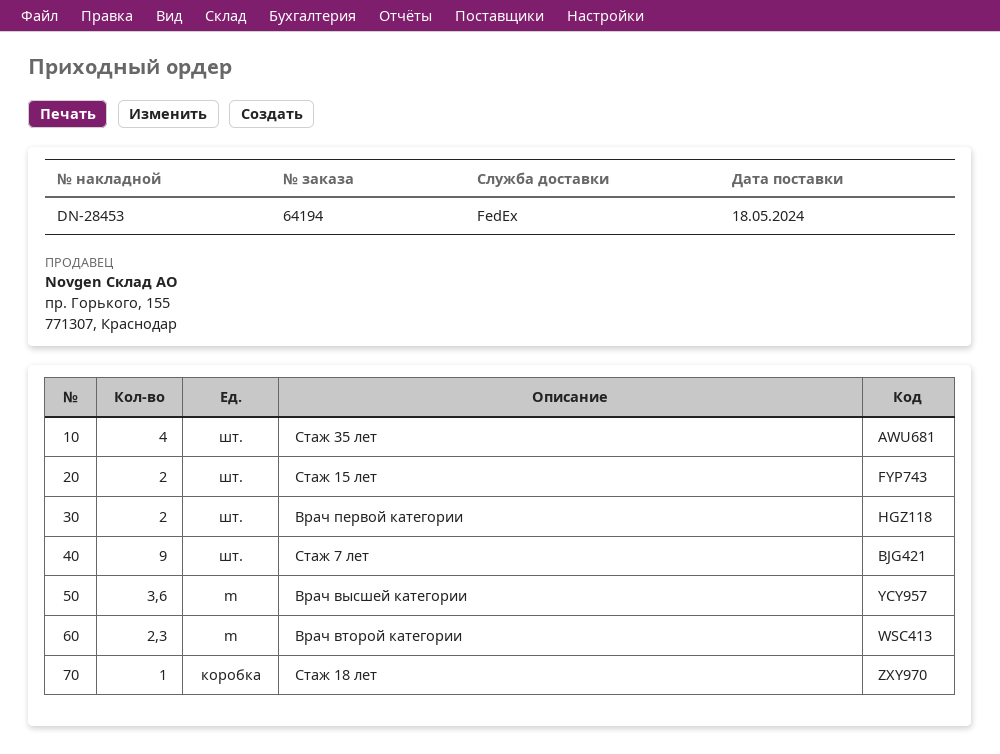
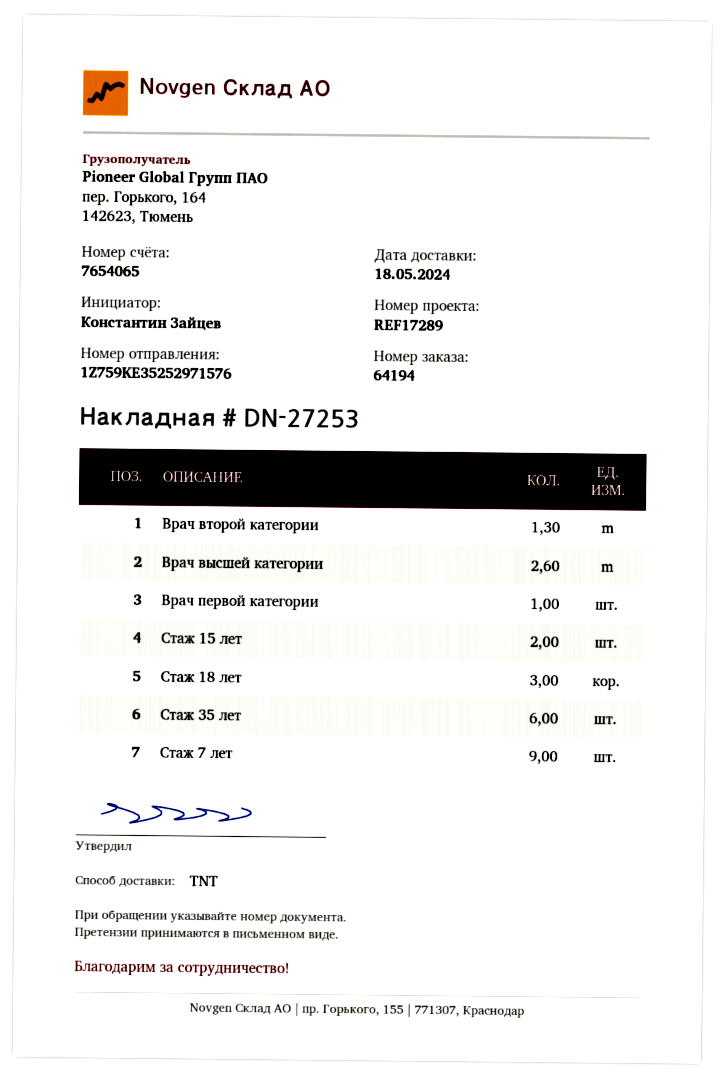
delivery note number: DN-28453 -> DN-27253
shipping method: FedEx -> TNT
Стаж 35 лет: 4 -> 6
Врач первой категории: 2 -> 1
Врач высшей категории: 3.6 -> 2.6
Врач второй категории: 2.3 -> 1.3
Стаж 18 лет: 1 -> 3

